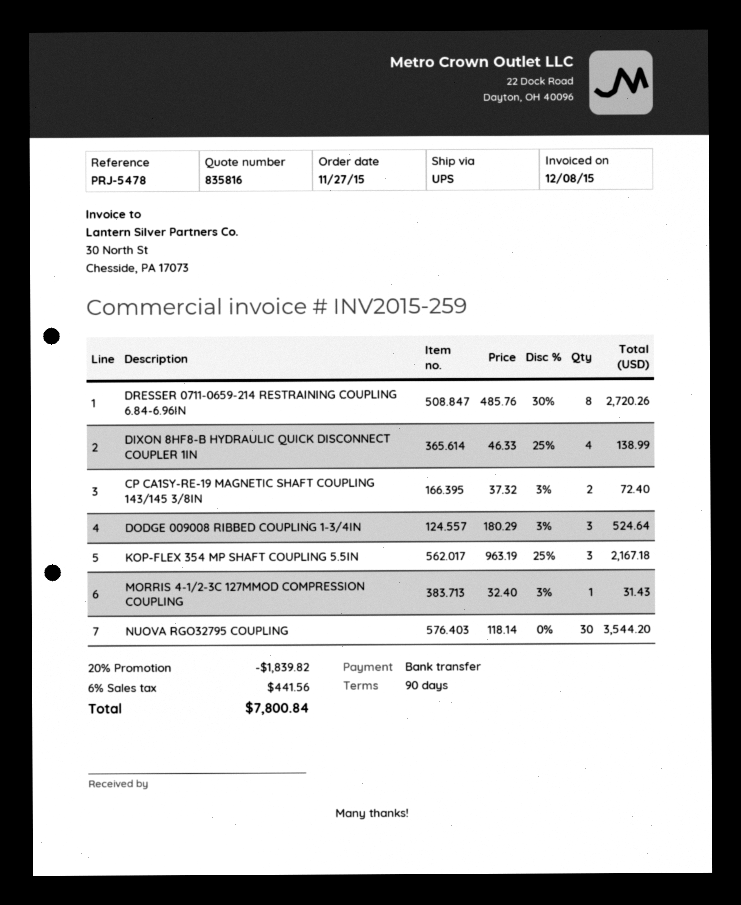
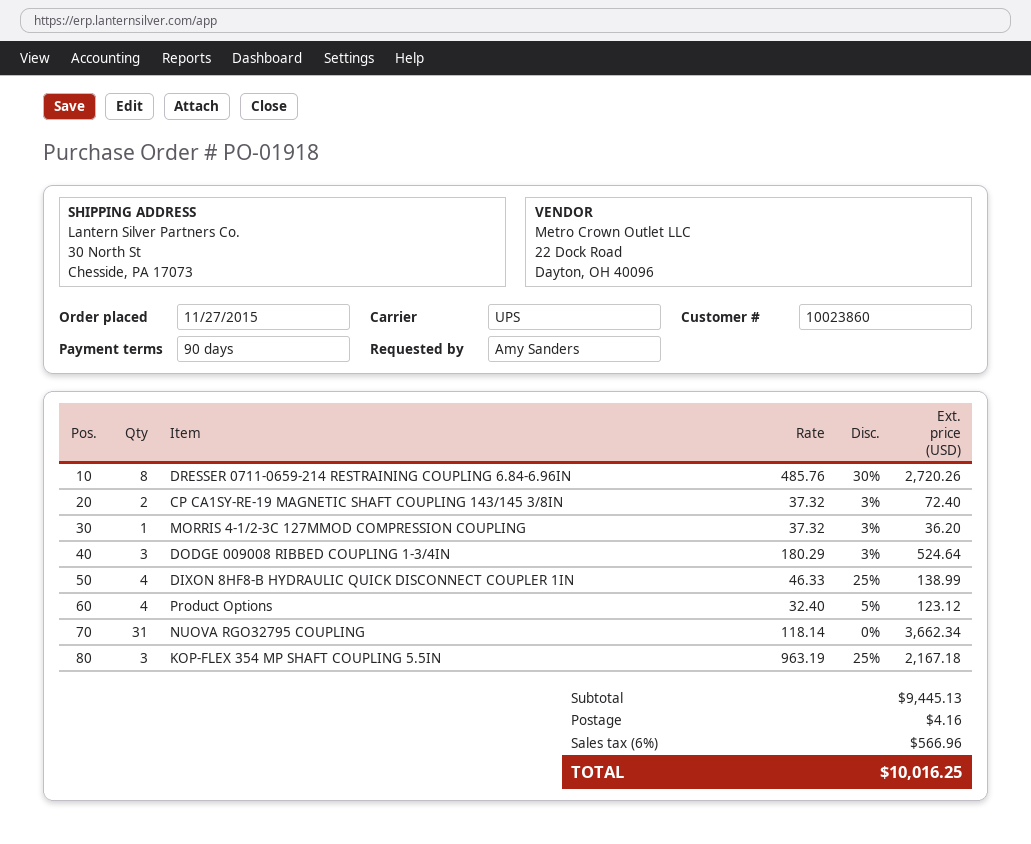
MORRIS 4-1/2-3C 127MMOD COMPRESSION COUPLING: 1 x 32.40 - 3% = 31.43 -> 1 x 37.32 - 3% = 36.20
NUOVA RGO32795 COUPLING: 30 x 118.14 = 3544.20 -> 31 x 118.14 = 3662.34
Product Options: none -> 4 x 32.40 - 5% = 123.12
discount: 20% = 1839.82 -> none
shipping: none -> 4.16
tax: 6% = 441.56 -> 6% = 566.96
total: 7800.84 -> 10016.25

